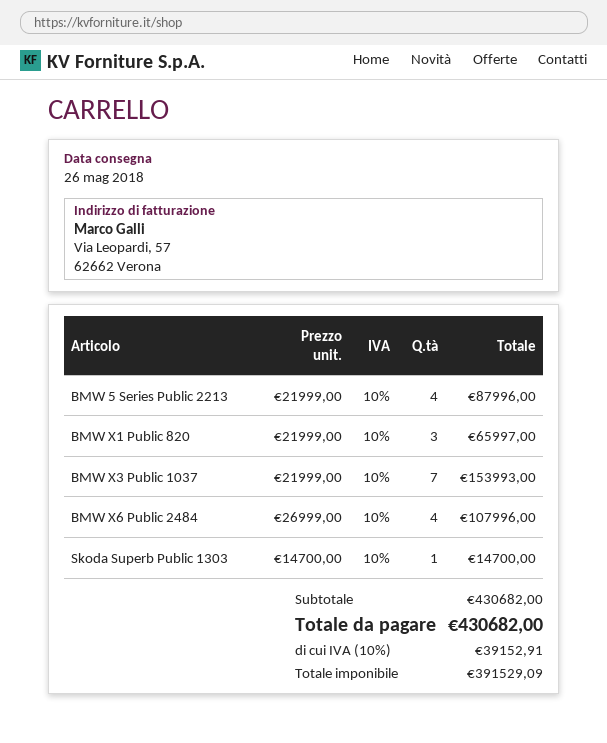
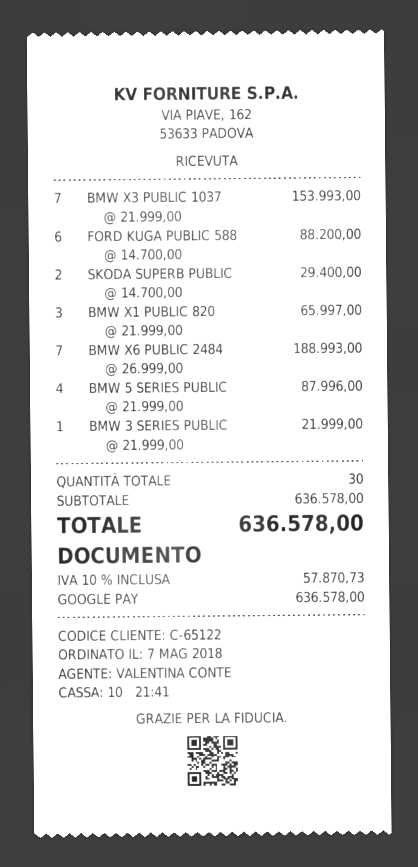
BMW X6 Public 2484: 4 x 26999.00 = 107996.00 -> 7 x 26999.00 = 188993.00
Skoda Superb Public 1303: 1 x 14700.00 = 14700.00 -> 2 x 14700.00 = 29400.00
FORD KUGA PUBLIC 588: none -> 6 x 14700.00 = 88200.00
BMW 3 SERIES PUBLIC: none -> 1 x 21999.00 = 21999.00
subtotal: 430682.00 -> 636578.00
tax: 10% = 39152.91 -> 10% = 57870.73
total: 430682.00 -> 636578.00

